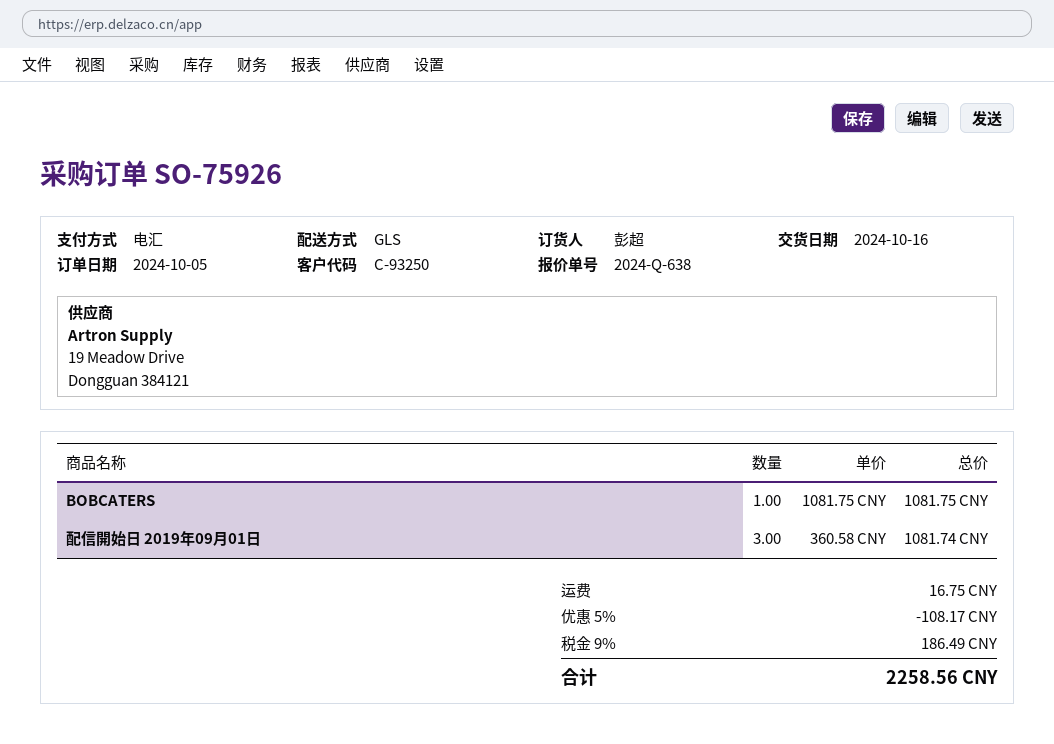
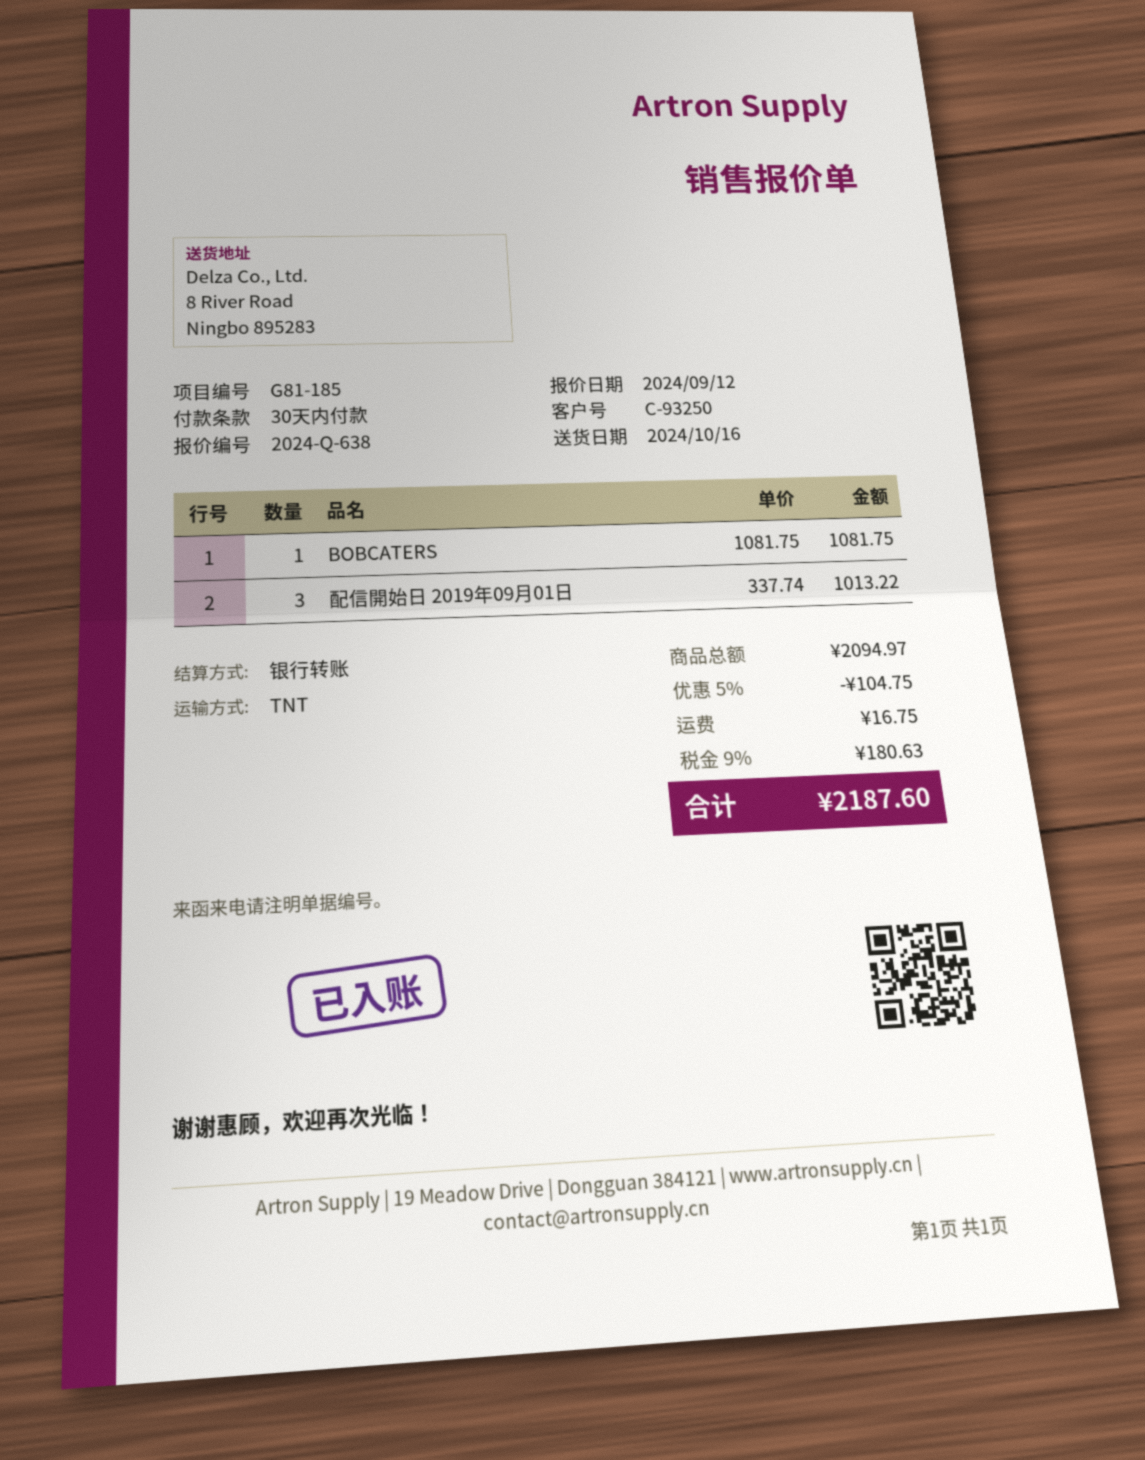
shipping method: GLS -> TNT
配信開始日 2019年09月01日: 3 x 360.58 = 1081.74 -> 3 x 337.74 = 1013.22
discount: 5% = 108.17 -> 5% = 104.75
tax: 9% = 186.49 -> 9% = 180.63
total: 2258.56 -> 2187.60

